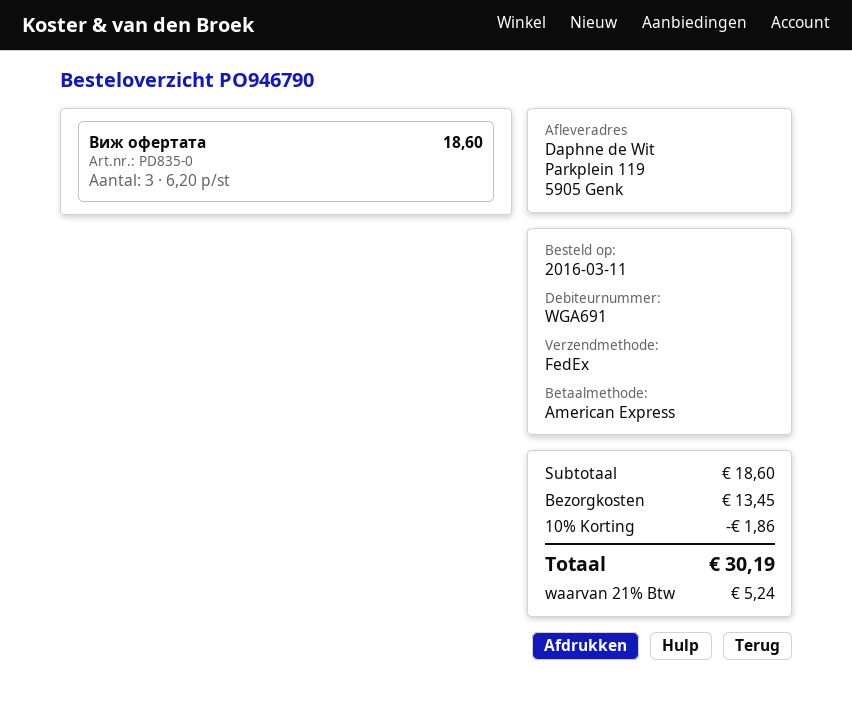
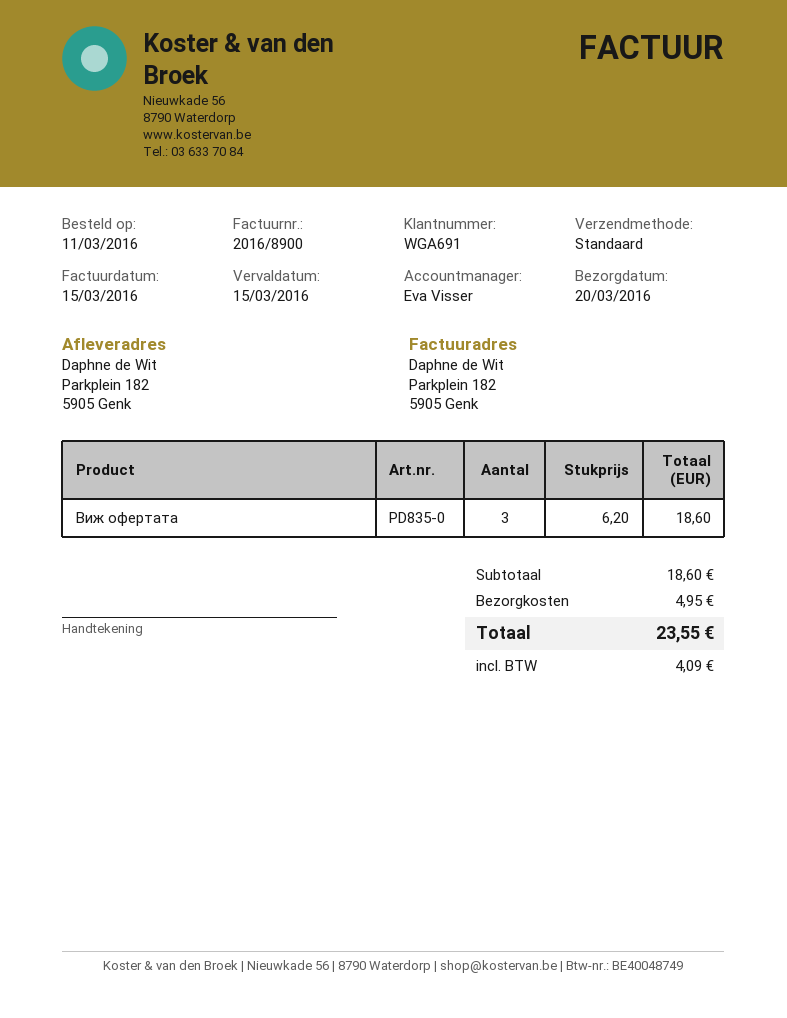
shipping method: FedEx -> standard
ship to: Parkplein 119, 5905 Genk -> Parkplein 182, 5905 Genk
discount: 10% = 1.86 -> none
shipping: 13.45 -> 4.95
tax: 5.24 -> 4.09
total: 30.19 -> 23.55

